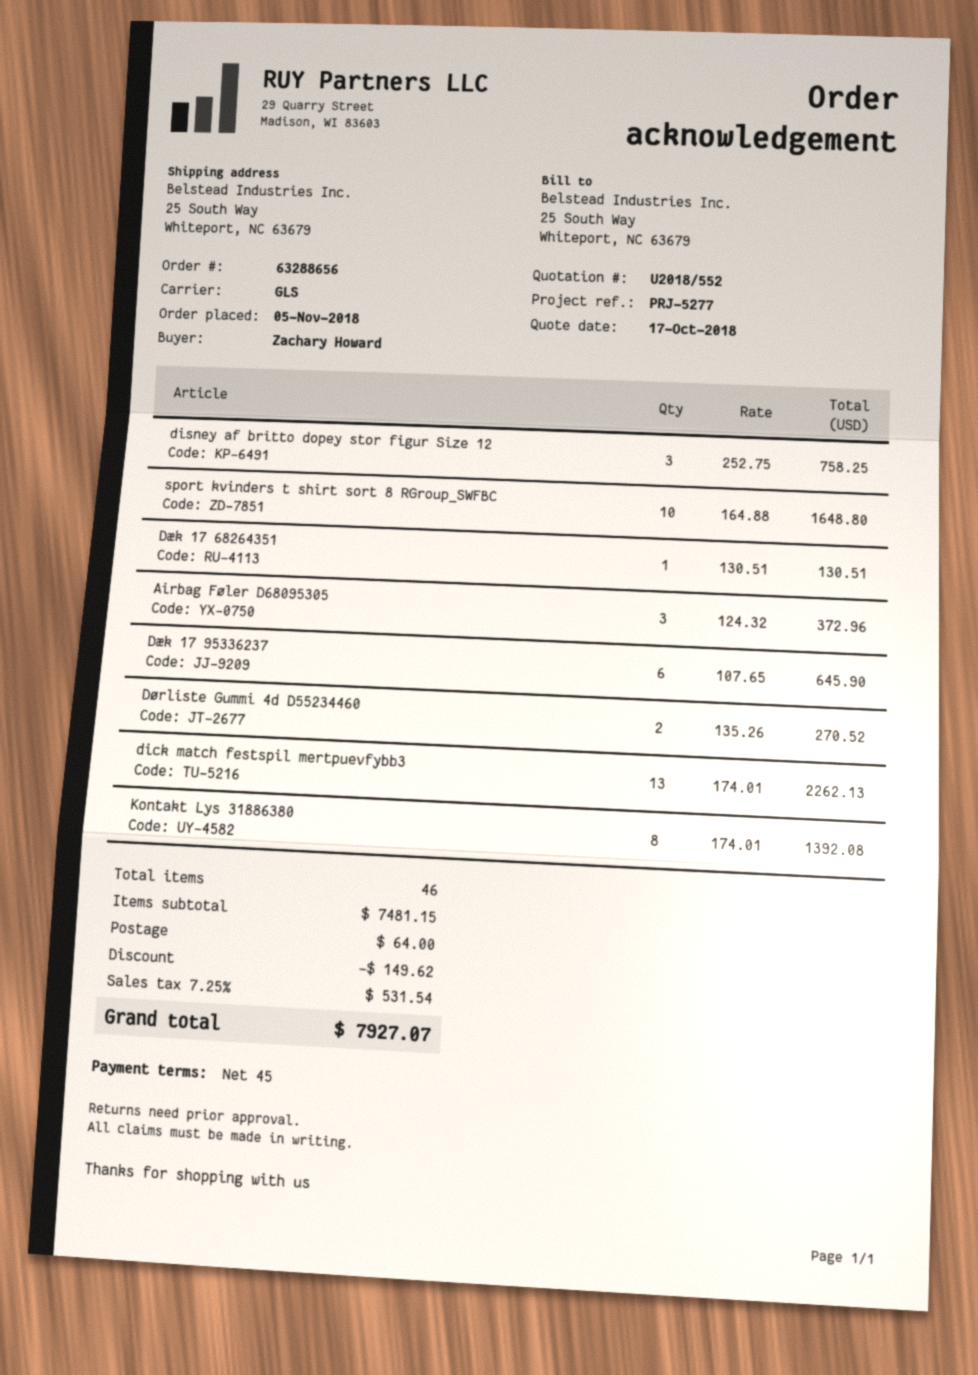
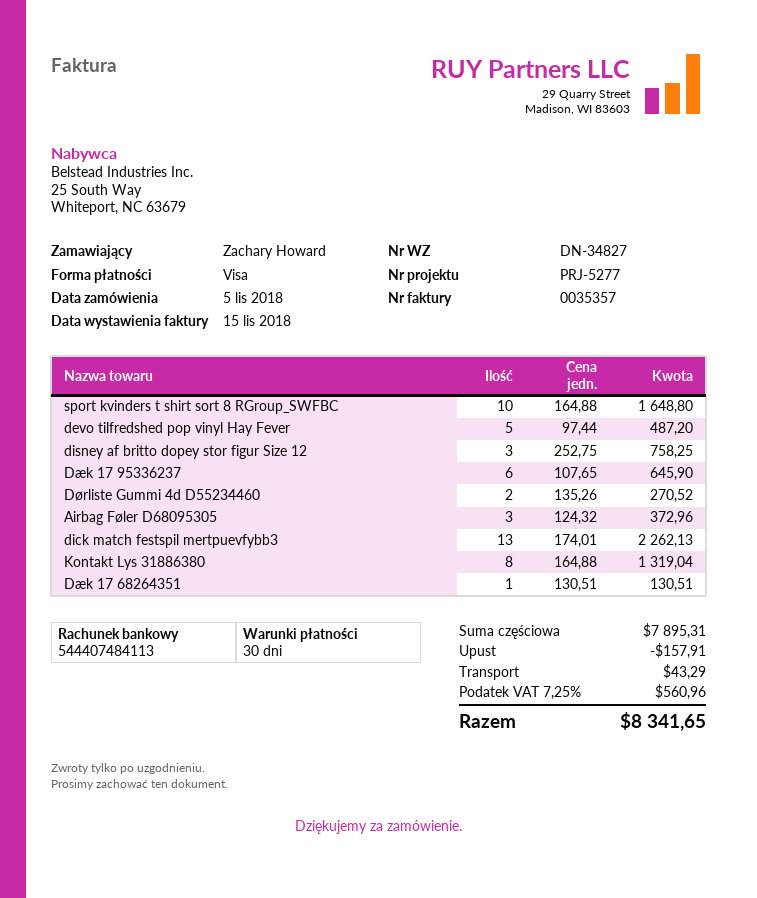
payment terms: 45 days -> 30 days
Kontakt Lys 31886380: 8 x 174.01 = 1392.08 -> 8 x 164.88 = 1319.04
devo tilfredshed pop vinyl Hay Fever: none -> 5 x 97.44 = 487.20
subtotal: 7481.15 -> 7895.31
discount: 149.62 -> 157.91
shipping: 64.00 -> 43.29
tax: 7.25% = 531.54 -> 7.25% = 560.96
total: 7927.07 -> 8341.65

